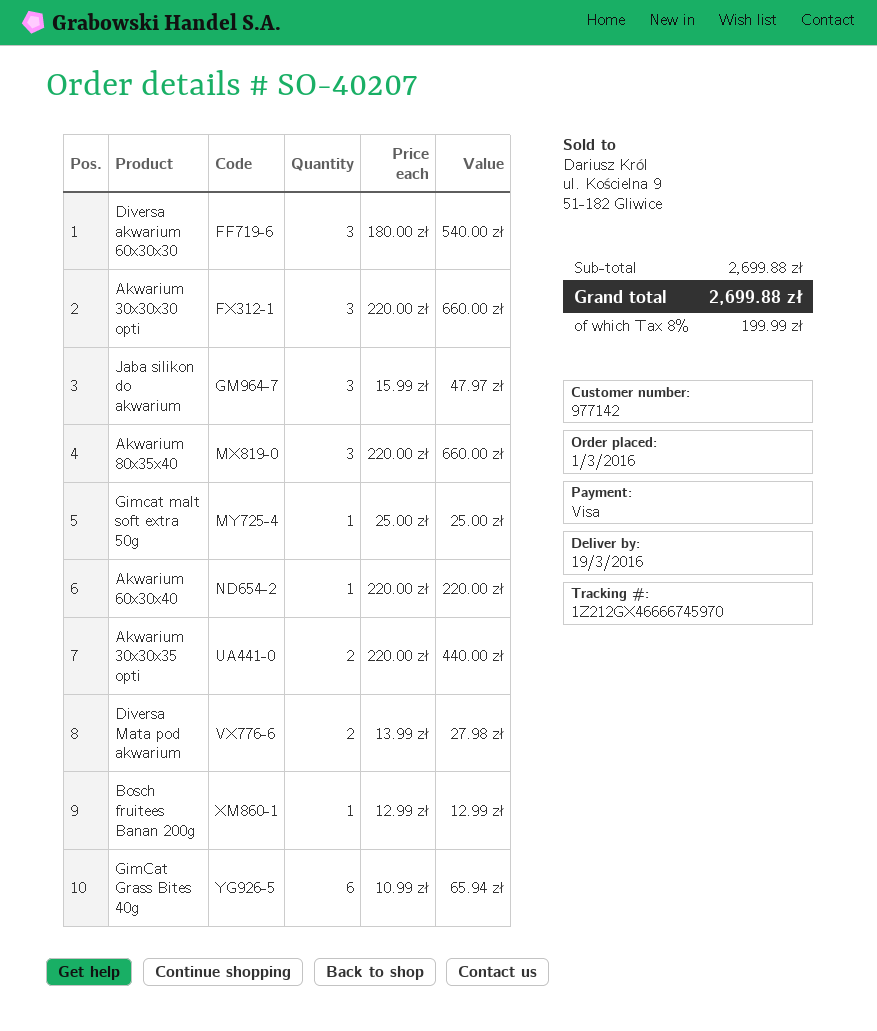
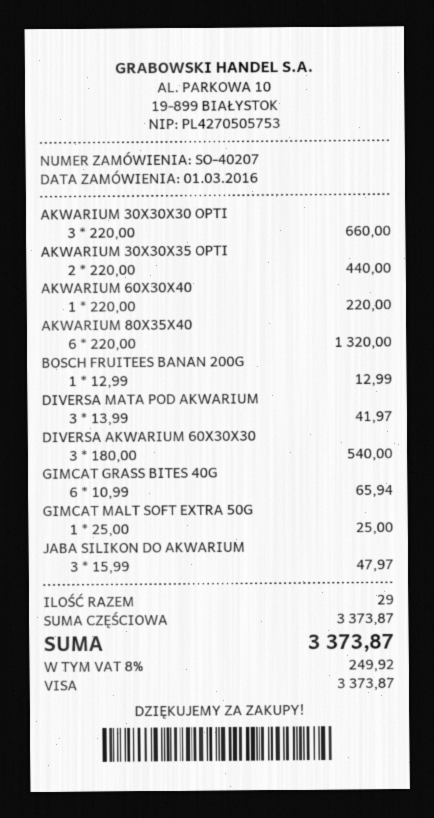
Akwarium 80x35x40: 3 x 220.00 = 660.00 -> 6 x 220.00 = 1320.00
Diversa Mata pod akwarium: 2 x 13.99 = 27.98 -> 3 x 13.99 = 41.97
subtotal: 2699.88 -> 3373.87
tax: 8% = 199.99 -> 8% = 249.92
total: 2699.88 -> 3373.87

